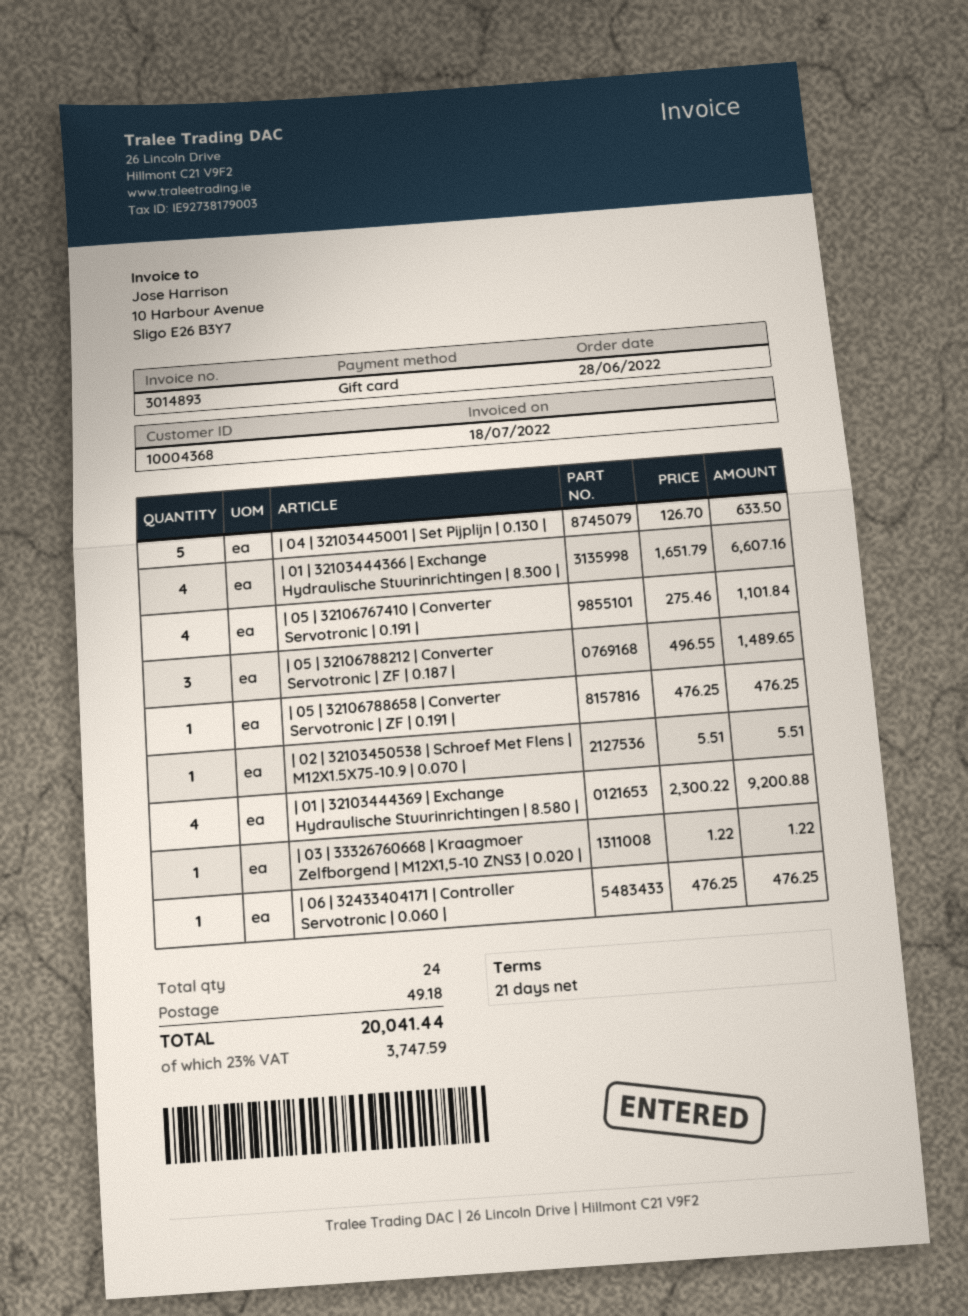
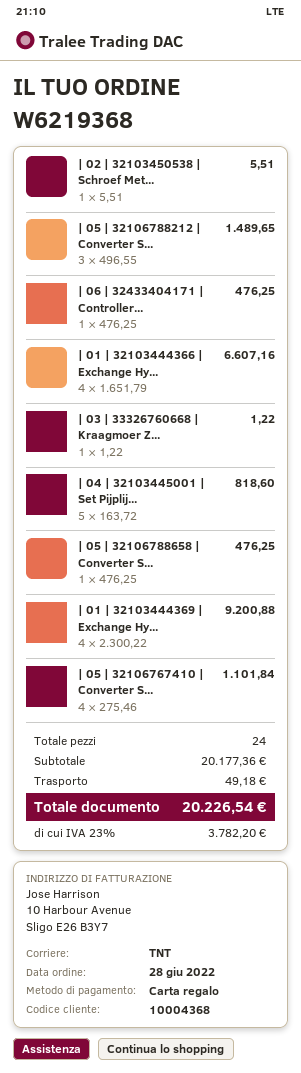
| 04 | 32103445001 | Set Pijplijn | 0.130 |: 5 x 126.70 = 633.50 -> 5 x 163.72 = 818.60
tax: 23% = 3747.59 -> 23% = 3782.20
total: 20041.44 -> 20226.54

